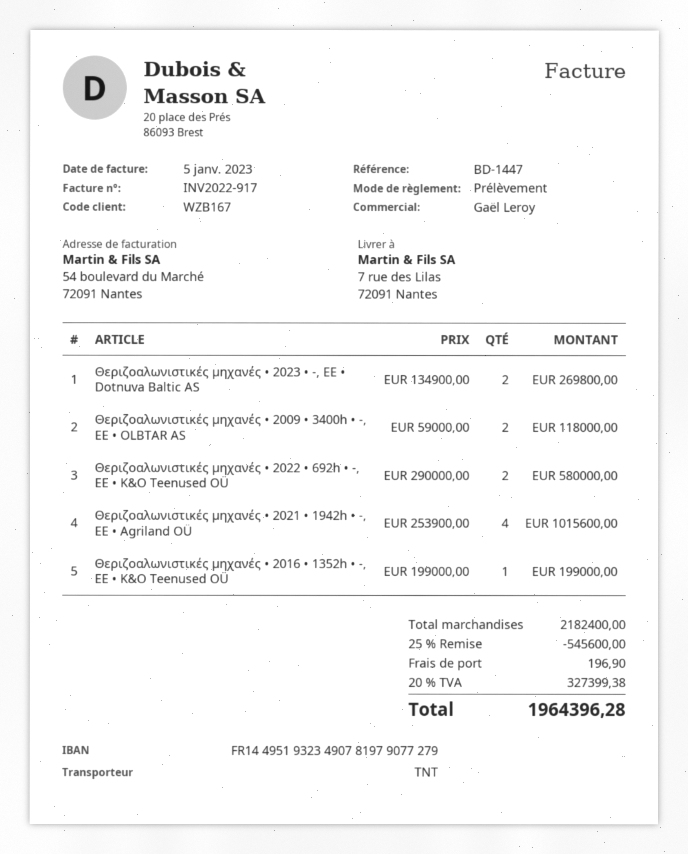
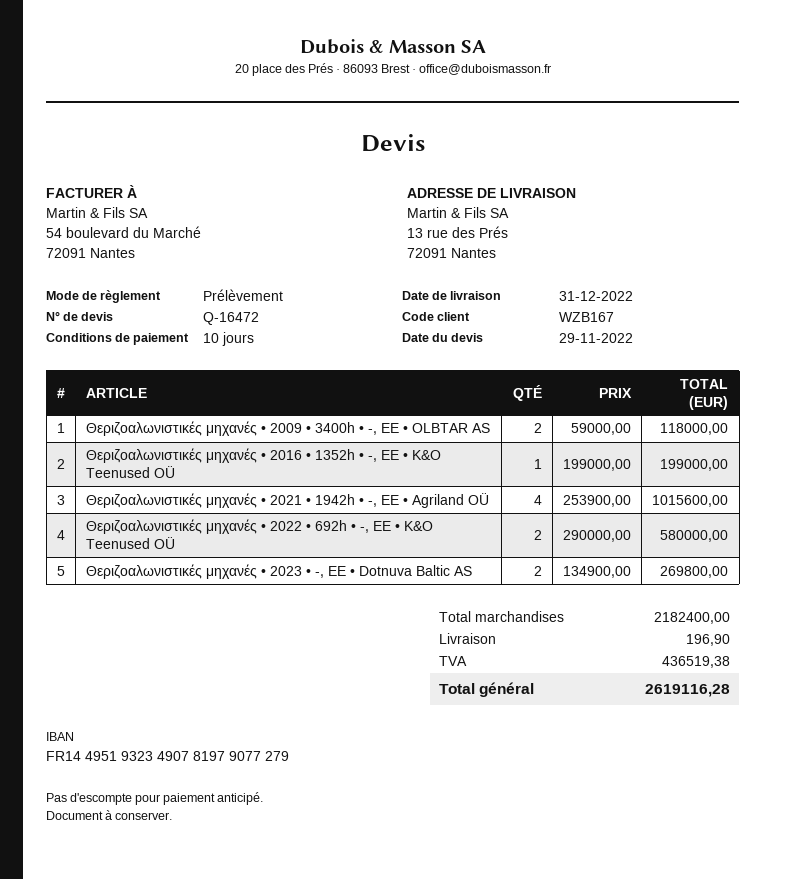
ship to: 7 rue des Lilas, 72091 Nantes -> 13 rue des Prés, 72091 Nantes
discount: 25% = 545600.00 -> none
tax: 327399.38 -> 436519.38
total: 1964396.28 -> 2619116.28

